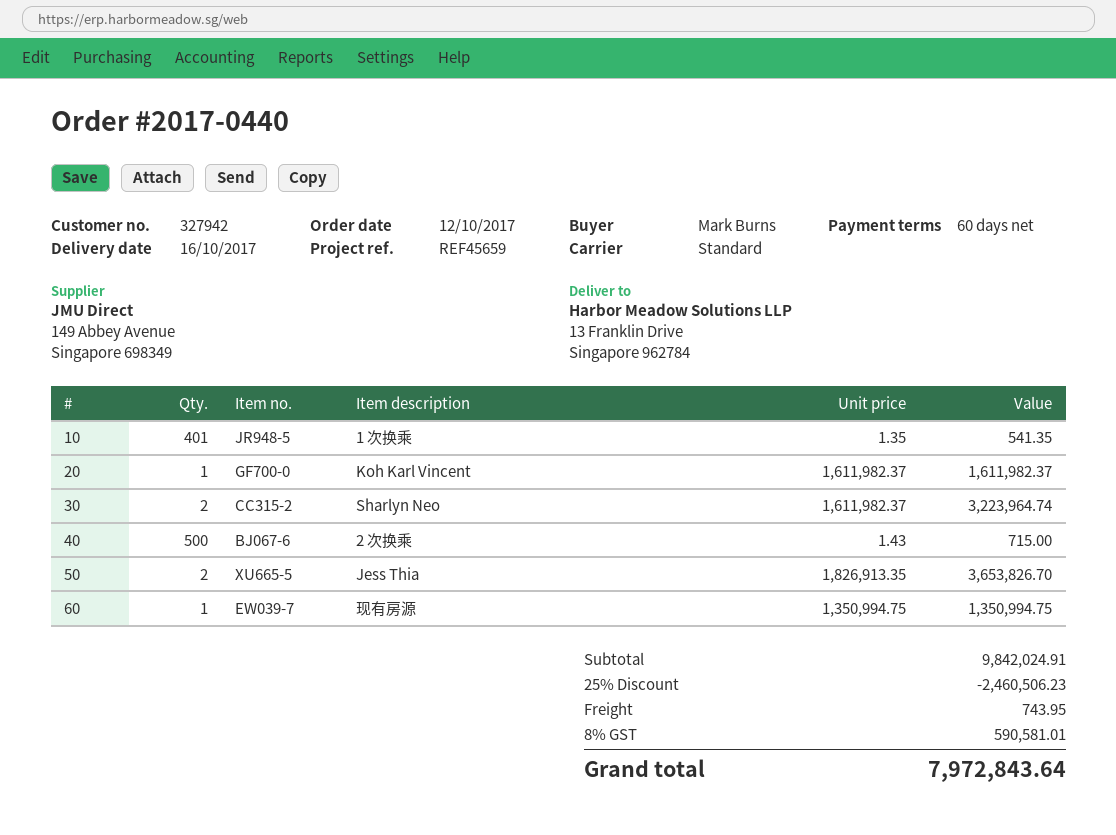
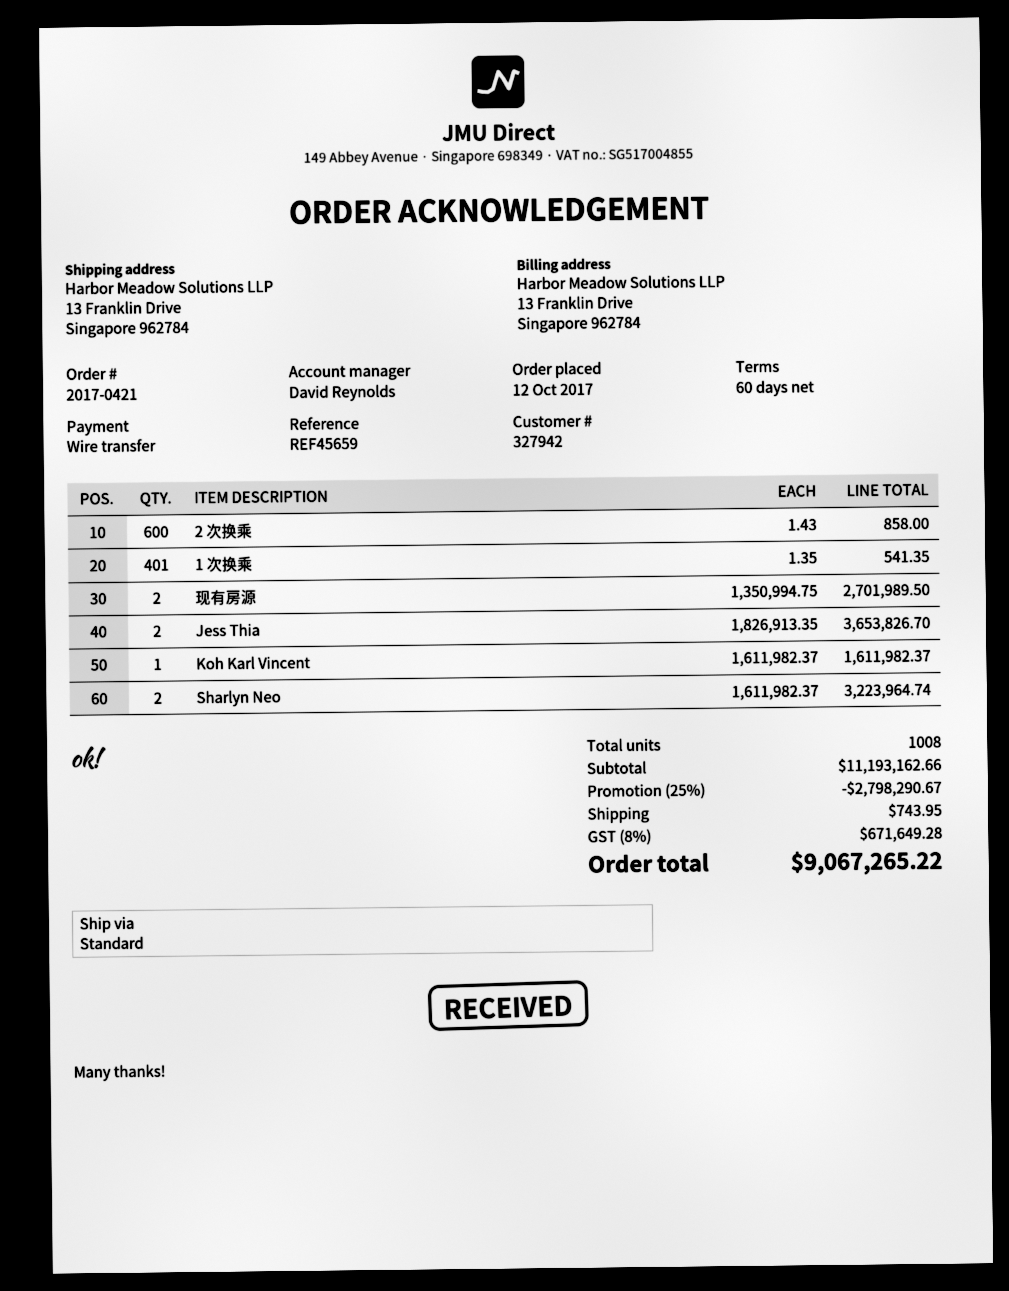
order number: 2017-0440 -> 2017-0421
2 次换乘: 500 x 1.43 = 715.00 -> 600 x 1.43 = 858.00
现有房源: 1 x 1350994.75 = 1350994.75 -> 2 x 1350994.75 = 2701989.50
subtotal: 9842024.91 -> 11193162.66
discount: 25% = 2460506.23 -> 25% = 2798290.67
tax: 8% = 590581.01 -> 8% = 671649.28
total: 7972843.64 -> 9067265.22

